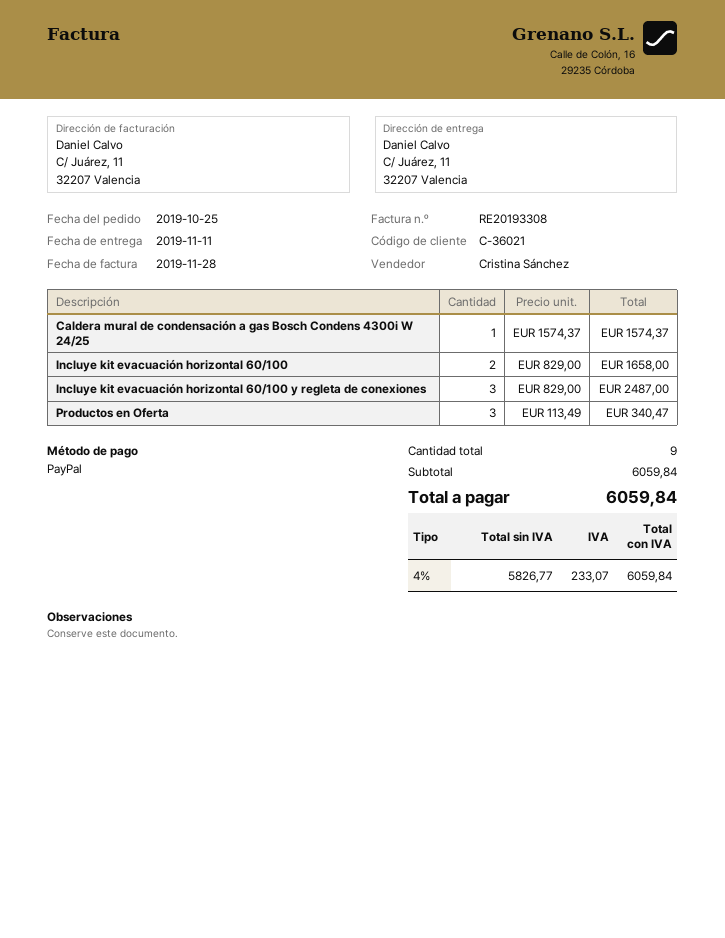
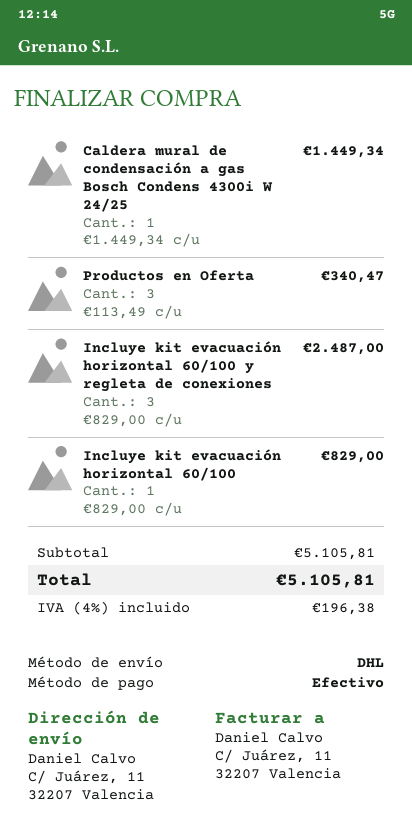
payment method: PayPal -> cash
Caldera mural de condensación a gas Bosch Condens 4300i W 24/25: 1 x 1574.37 = 1574.37 -> 1 x 1449.34 = 1449.34
Incluye kit evacuación horizontal 60/100: 2 x 829.00 = 1658.00 -> 1 x 829.00 = 829.00
subtotal: 6059.84 -> 5105.81
tax: 4% = 233.07 -> 4% = 196.38
total: 6059.84 -> 5105.81

